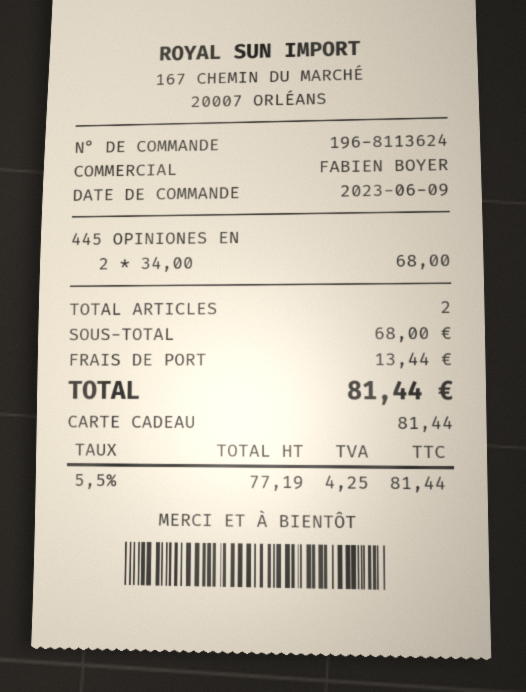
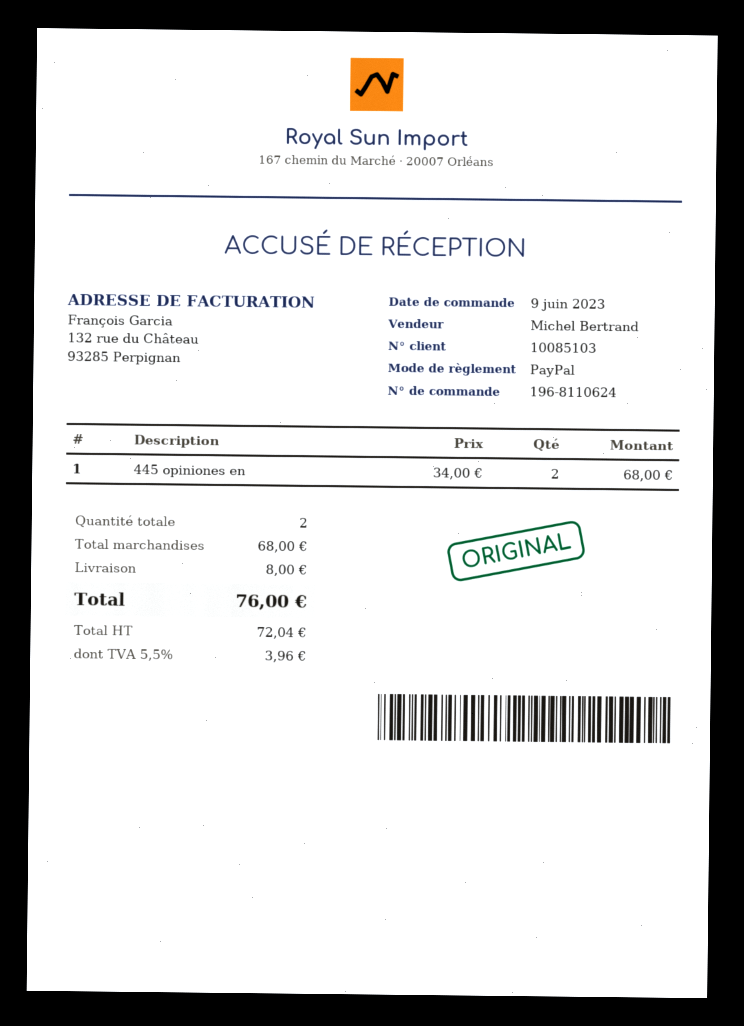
order number: 196-8113624 -> 196-8110624
sales rep: FABIEN BOYER -> Michel Bertrand
payment method: gift card -> PayPal
shipping: 13.44 -> 8.00
net: 77.19 -> 72.04
tax: 5.5% = 4.25 -> 5.5% = 3.96
total: 81.44 -> 76.00

